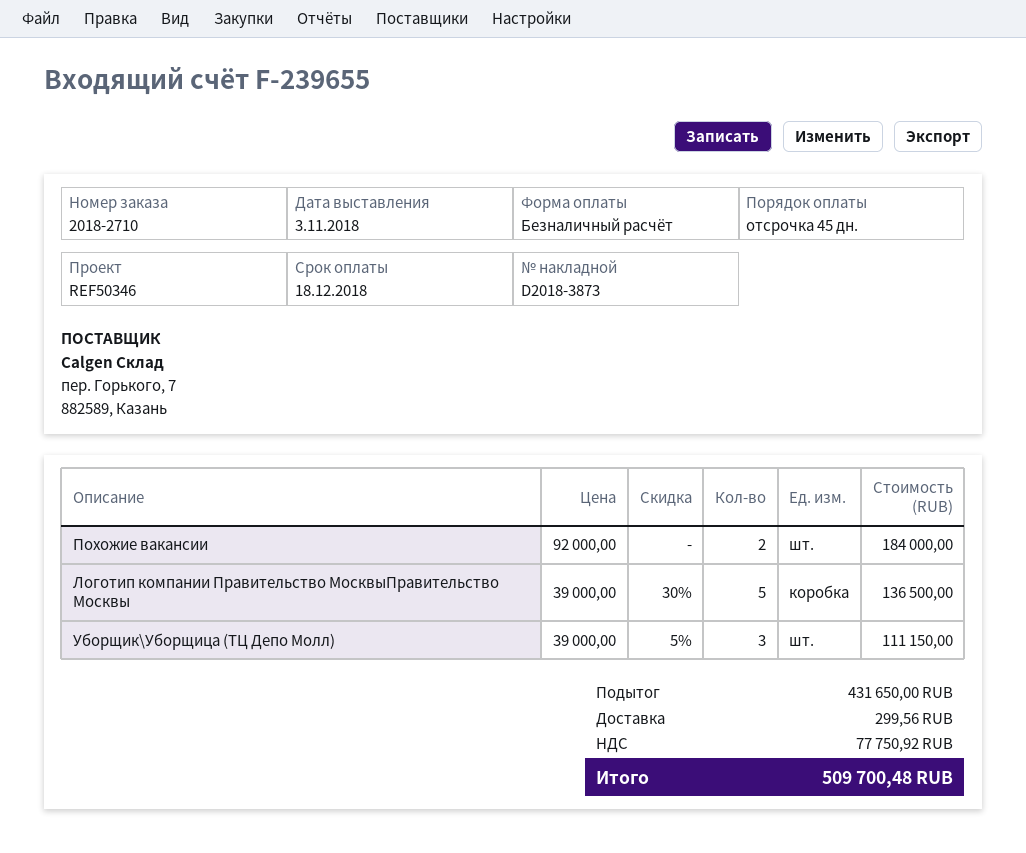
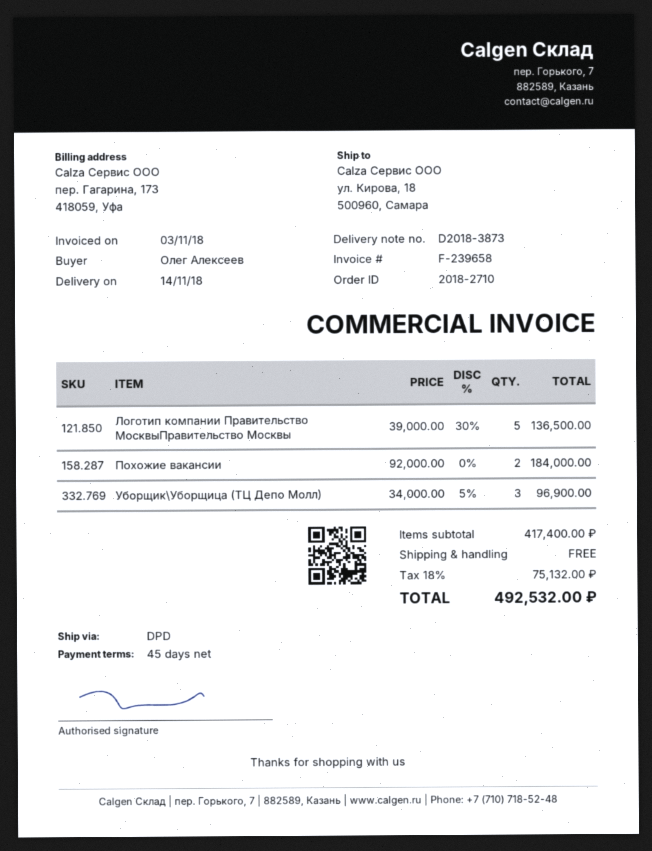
invoice number: F-239655 -> F-239658
Уборщик\Уборщица (ТЦ Депо Молл): 3 x 39000.00 - 5% = 111150.00 -> 3 x 34000.00 - 5% = 96900.00
subtotal: 431650.00 -> 417400.00
shipping: 299.56 -> 0.00
tax: 77750.92 -> 75132.00
total: 509700.48 -> 492532.00

